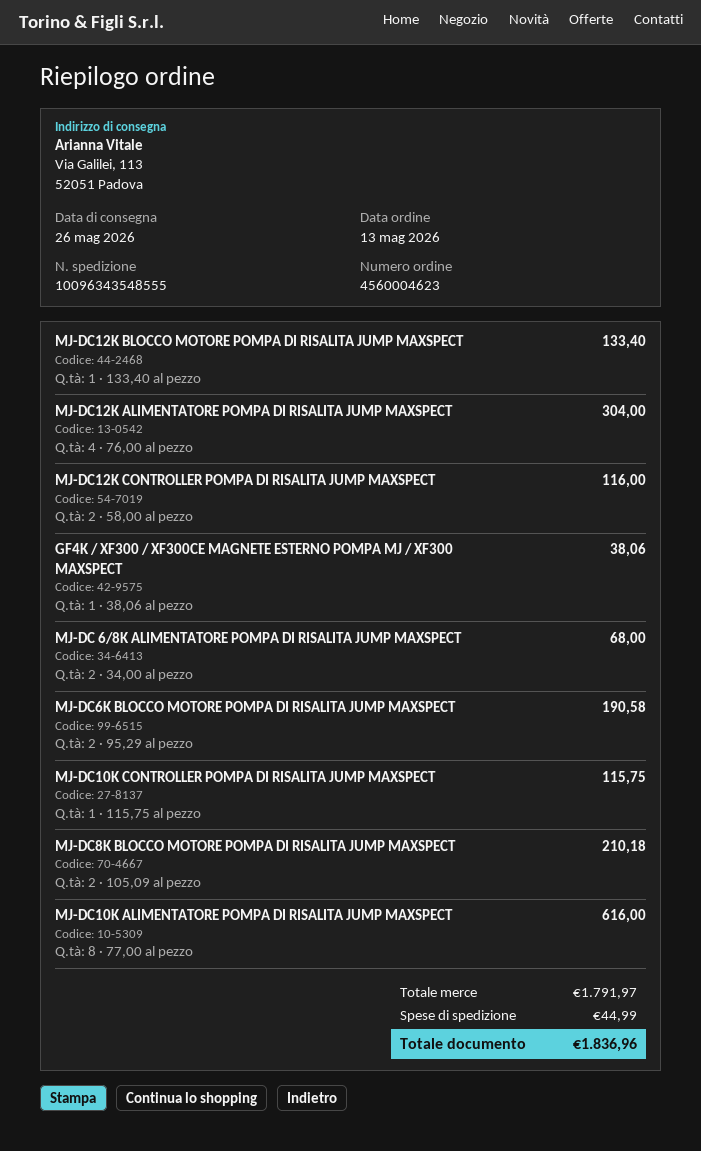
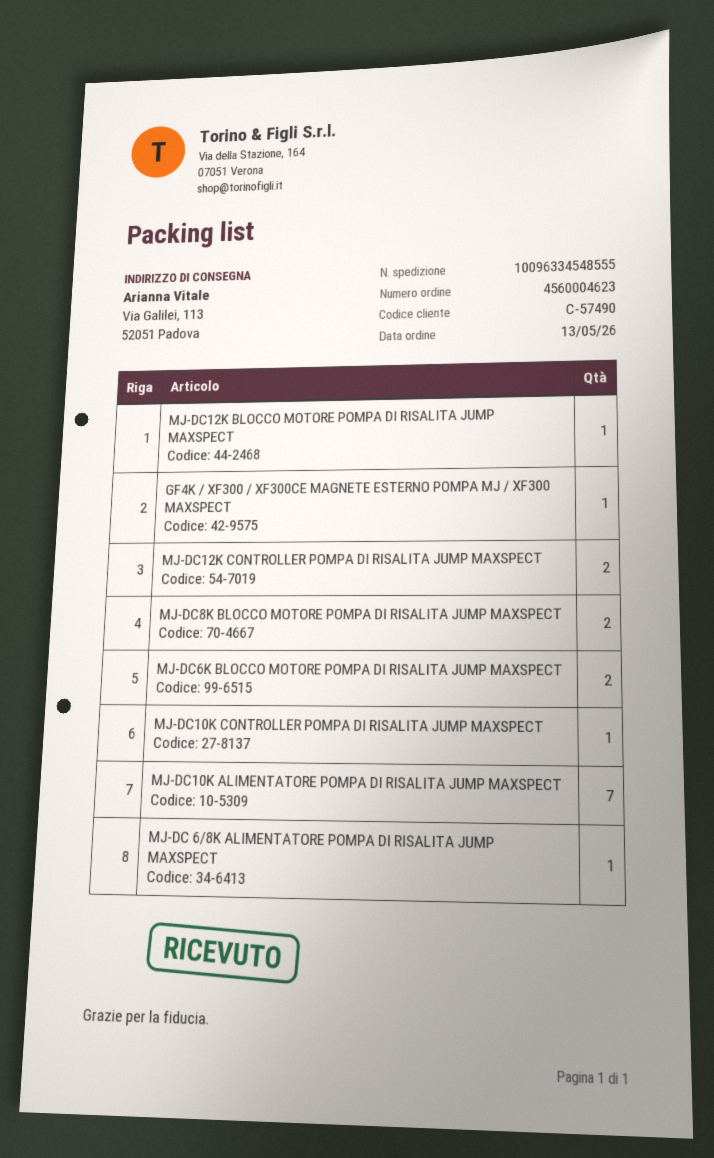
tracking number: 10096343548555 -> 10096334548555
MJ-DC12K ALIMENTATORE POMPA DI RISALITA JUMP MAXSPECT: 4 -> none
MJ-DC 6/8K ALIMENTATORE POMPA DI RISALITA JUMP MAXSPECT: 2 -> 1
MJ-DC10K ALIMENTATORE POMPA DI RISALITA JUMP MAXSPECT: 8 -> 7

